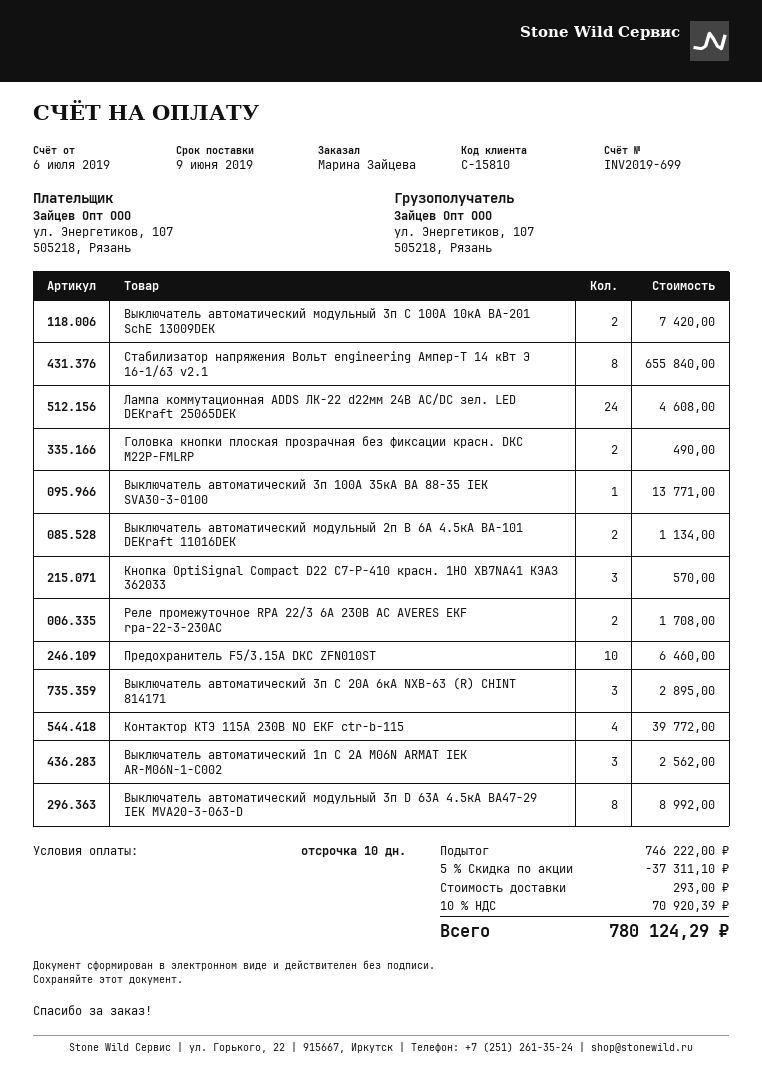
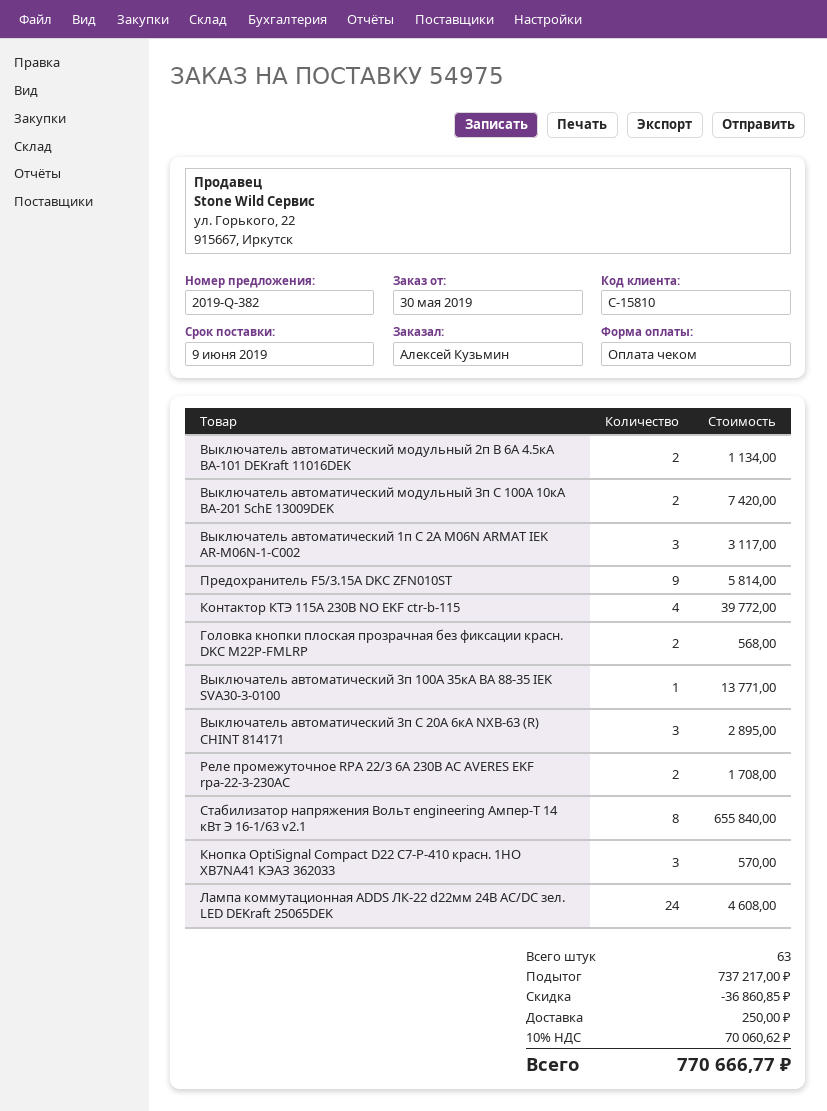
ordered by: Марина Зайцева -> Алексей Кузьмин
Головка кнопки плоская прозрачная без фиксации красн. DKC M22P-FMLRP: 2 for 490.00 -> 2 for 568.00
Предохранитель F5/3.15А DKC ZFN010ST: 10 for 6460.00 -> 9 for 5814.00
Выключатель автоматический 1п C 2А M06N ARMAT IEK AR-M06N-1-C002: 3 for 2562.00 -> 3 for 3117.00
Выключатель автоматический модульный 3п D 63А 4.5кА ВА47-29 IEK MVA20-3-063-D: 8 for 8992.00 -> none
subtotal: 746222.00 -> 737217.00
discount: 37311.10 -> 36860.85
shipping: 293.00 -> 250.00
tax: 10% = 70920.39 -> 10% = 70060.62
total: 780124.29 -> 770666.77

